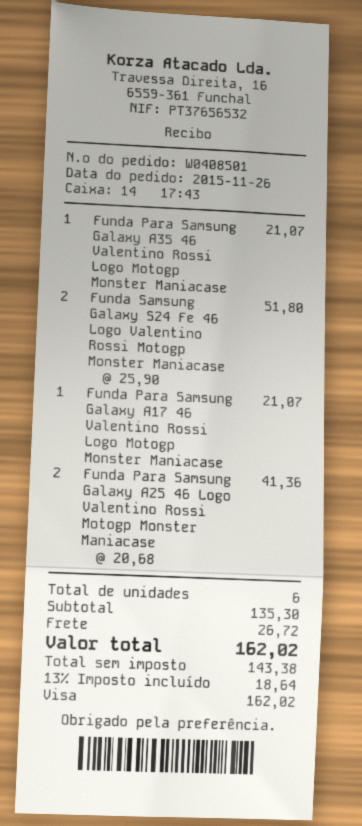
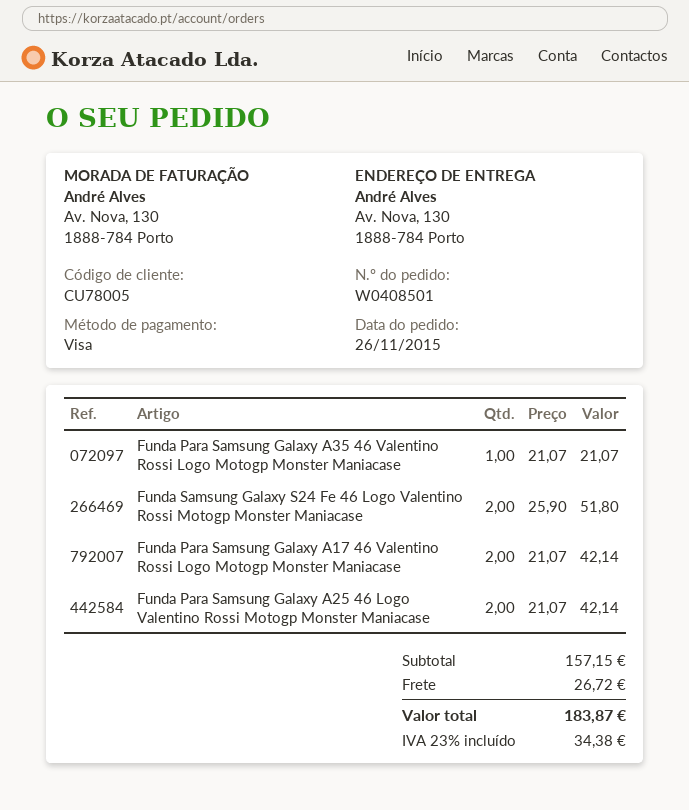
Funda Para Samsung Galaxy A17 46 Valentino Rossi Logo Motogp Monster Maniacase: 1 x 21.07 = 21.07 -> 2 x 21.07 = 42.14
Funda Para Samsung Galaxy A25 46 Logo Valentino Rossi Motogp Monster Maniacase: 2 x 20.68 = 41.36 -> 2 x 21.07 = 42.14
subtotal: 135.30 -> 157.15
tax: 13% = 18.64 -> 23% = 34.38
total: 162.02 -> 183.87

